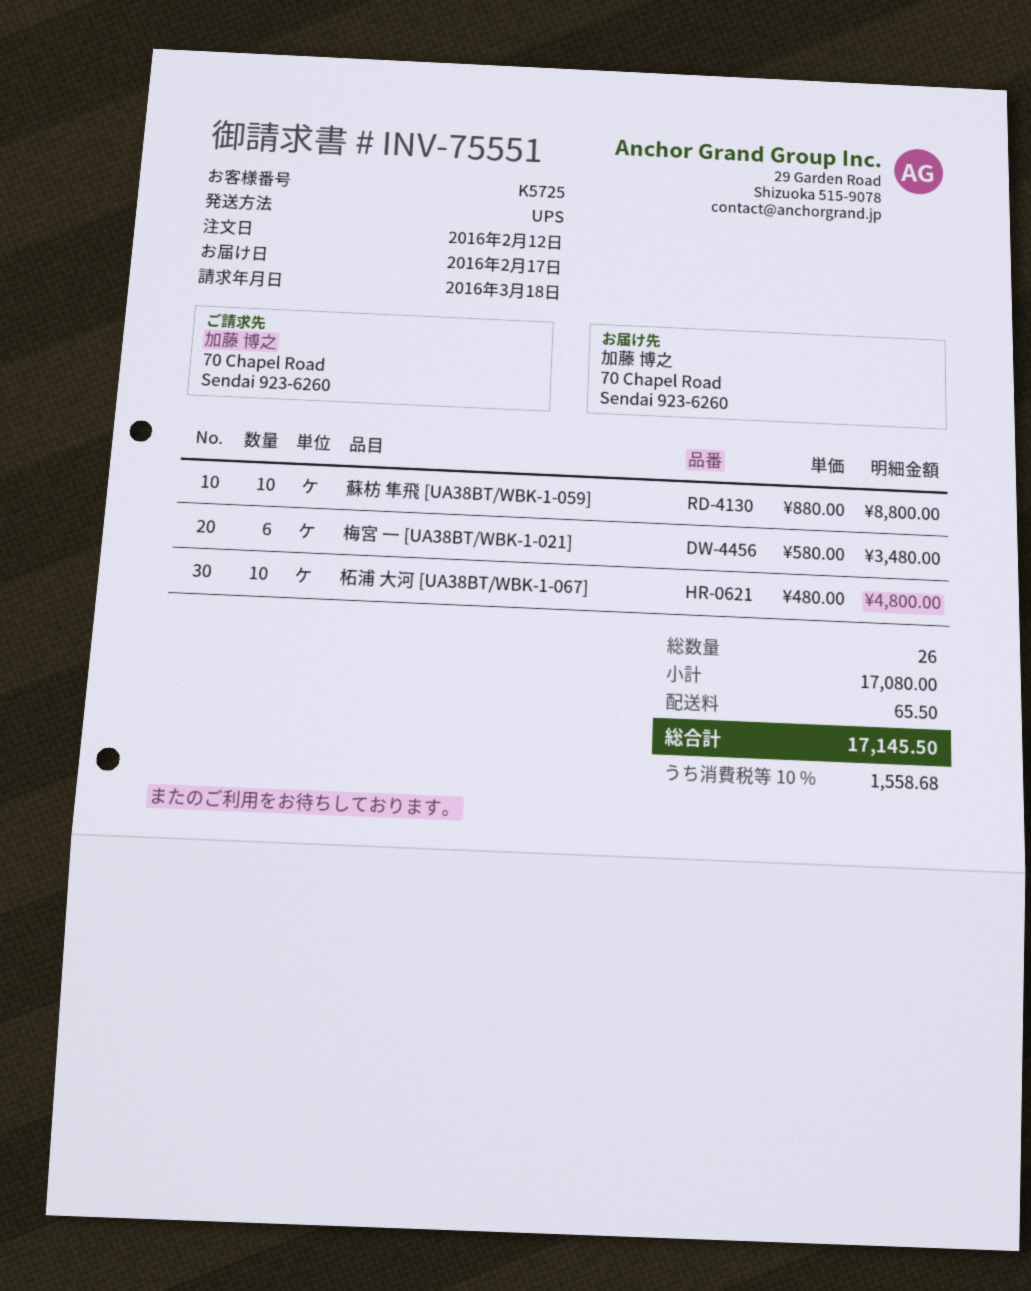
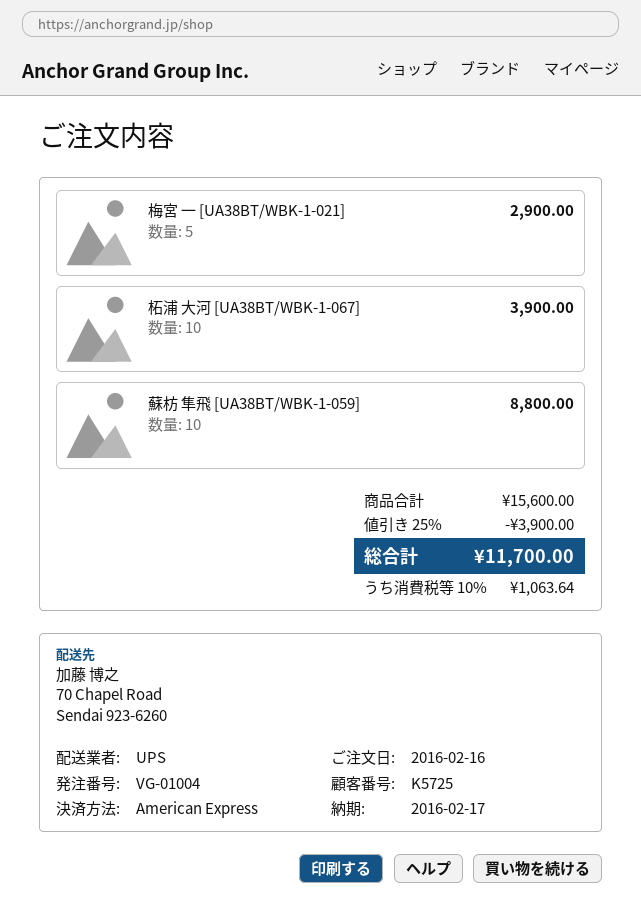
order date: 2016-02-12 -> 2016-02-16
梅宮 一 [UA38BT/WBK-1-021]: 6 for 3480.00 -> 5 for 2900.00
柘浦 大河 [UA38BT/WBK-1-067]: 10 for 4800.00 -> 10 for 3900.00
subtotal: 17080.00 -> 15600.00
discount: none -> 25% = 3900.00
shipping: 65.50 -> none
tax: 10% = 1558.68 -> 10% = 1063.64
total: 17145.50 -> 11700.00

